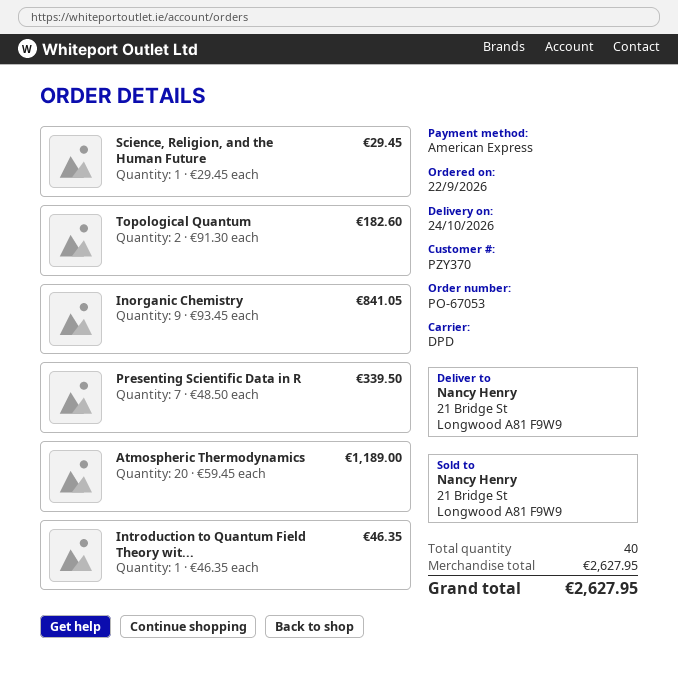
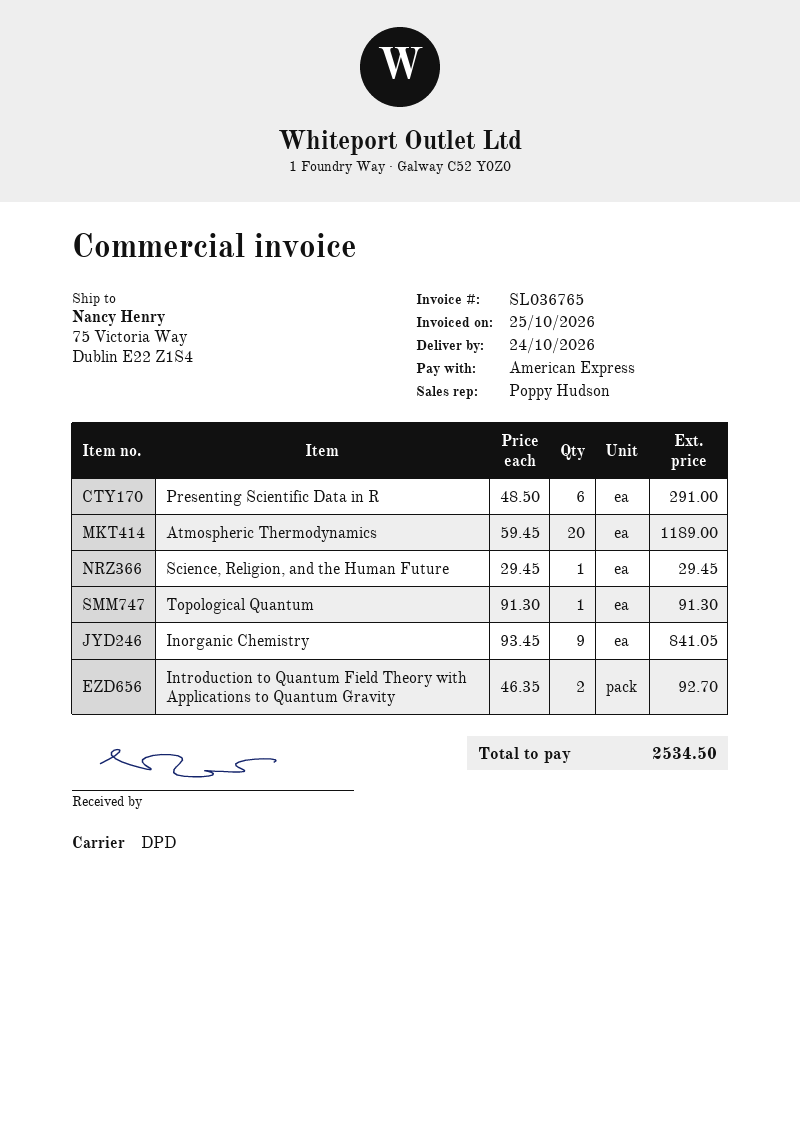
ship to: 21 Bridge St, Longwood A81 F9W9 -> 75 Victoria Way, Dublin E22 Z1S4
Topological Quantum: 2 x 91.30 = 182.60 -> 1 x 91.30 = 91.30
Presenting Scientific Data in R: 7 x 48.50 = 339.50 -> 6 x 48.50 = 291.00
Introduction to Quantum Field Theory wit...: 1 x 46.35 = 46.35 -> 2 x 46.35 = 92.70
total: 2627.95 -> 2534.50

